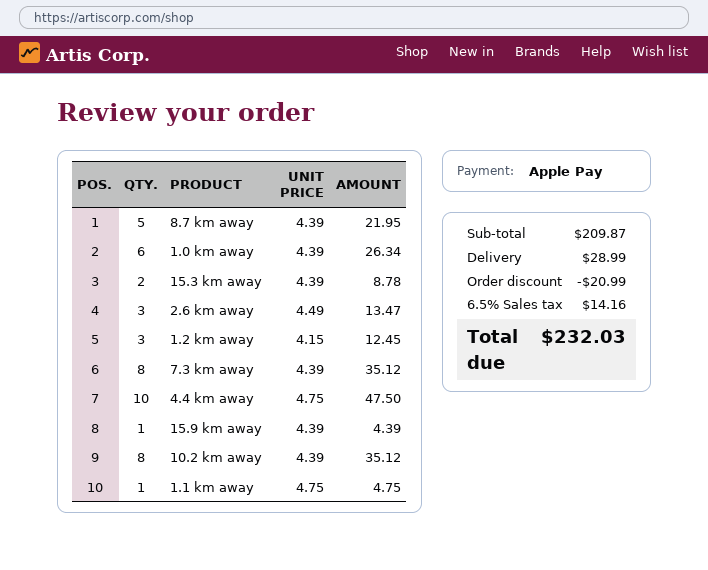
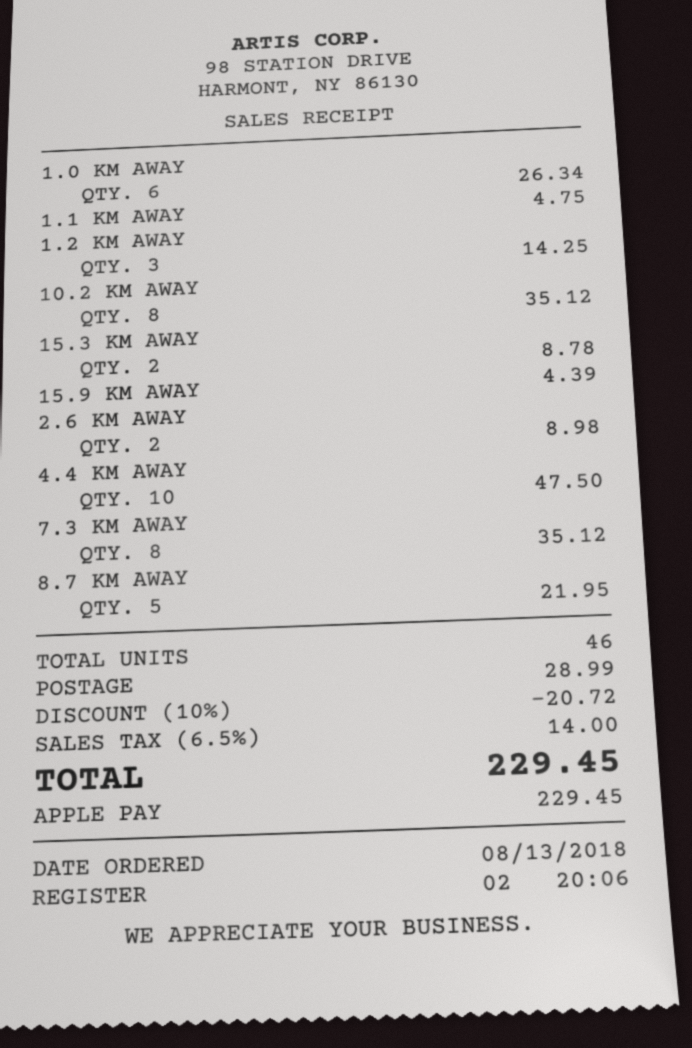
2.6 km away: 3 for 13.47 -> 2 for 8.98
1.2 km away: 3 for 12.45 -> 3 for 14.25
discount: 20.99 -> 20.72
tax: 6.5% = 14.16 -> 6.5% = 14.00
total: 232.03 -> 229.45

